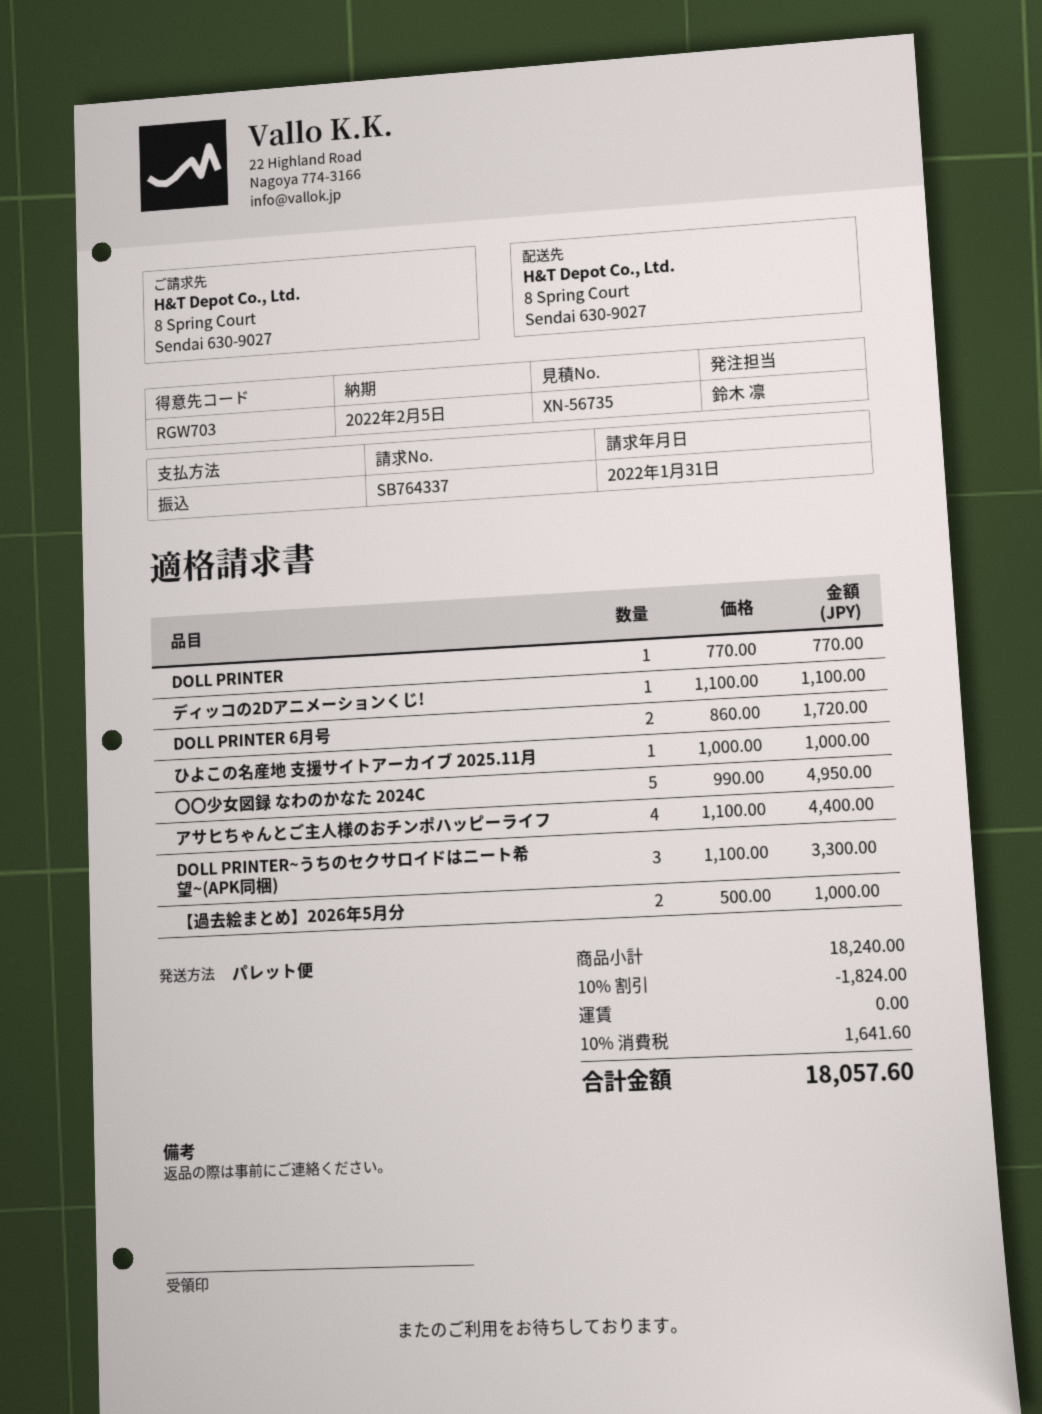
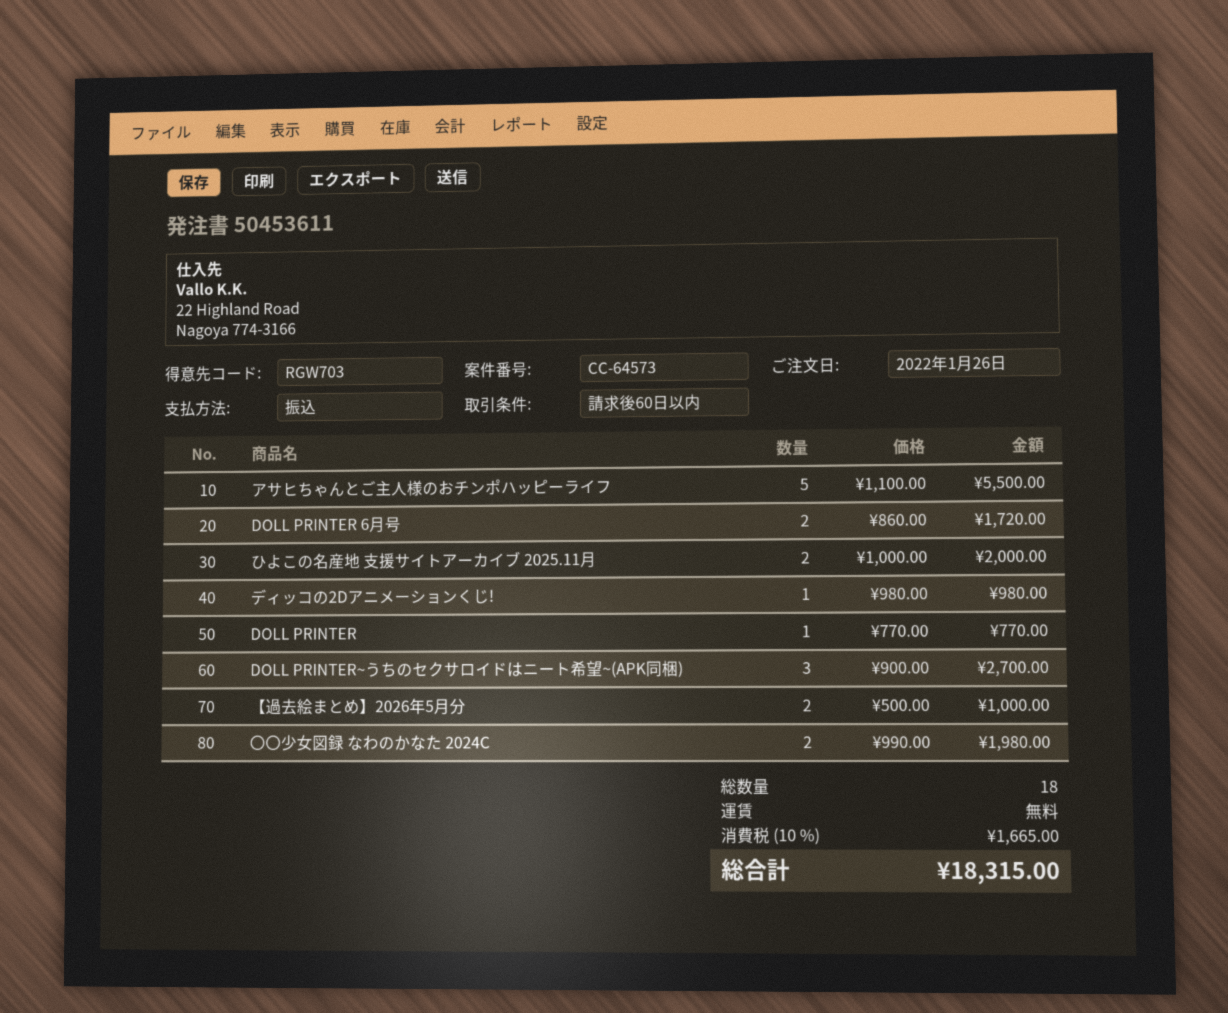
ディッコの2Dアニメーションくじ!: 1 x 1100.00 = 1100.00 -> 1 x 980.00 = 980.00
ひよこの名産地 支援サイトアーカイブ 2025.11月: 1 x 1000.00 = 1000.00 -> 2 x 1000.00 = 2000.00
〇〇少女図録 なわのかなた 2024C: 5 x 990.00 = 4950.00 -> 2 x 990.00 = 1980.00
アサヒちゃんとご主人様のおチンポハッピーライフ: 4 x 1100.00 = 4400.00 -> 5 x 1100.00 = 5500.00
DOLL PRINTER~うちのセクサロイドはニート希望~(APK同梱): 3 x 1100.00 = 3300.00 -> 3 x 900.00 = 2700.00
discount: 10% = 1824.00 -> none
tax: 10% = 1641.60 -> 10% = 1665.00
total: 18057.60 -> 18315.00

